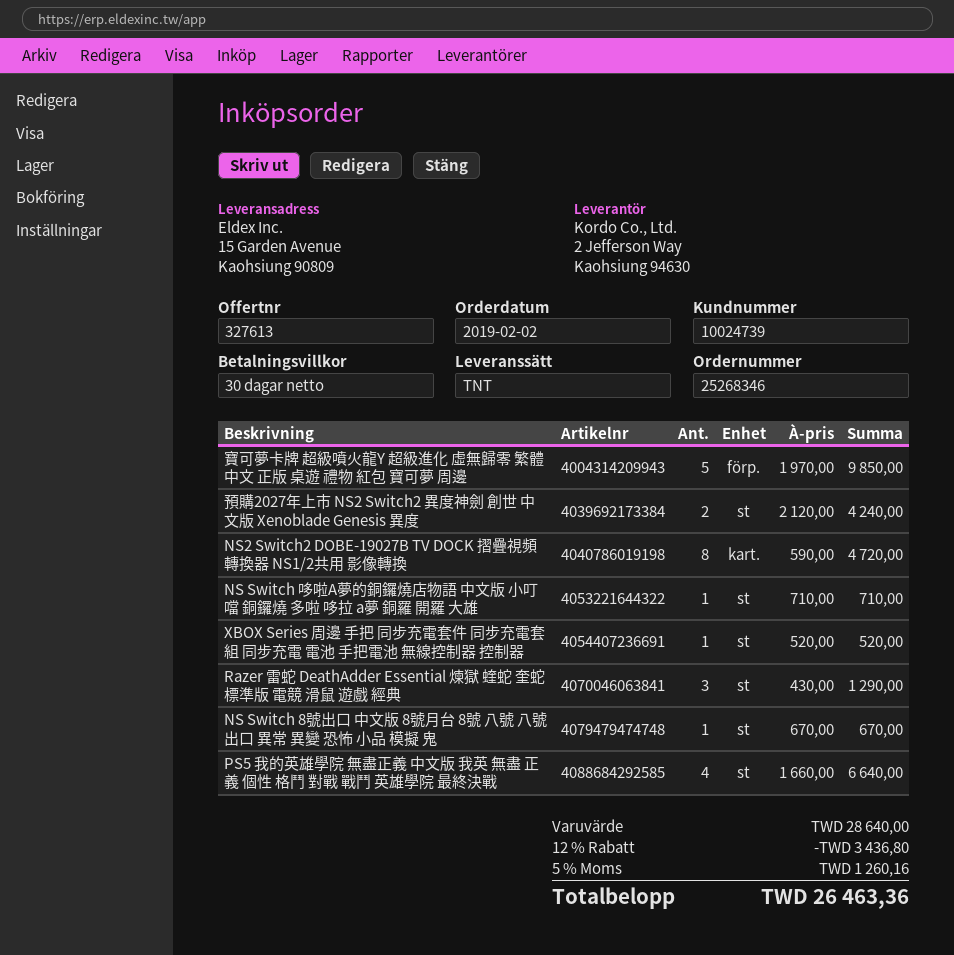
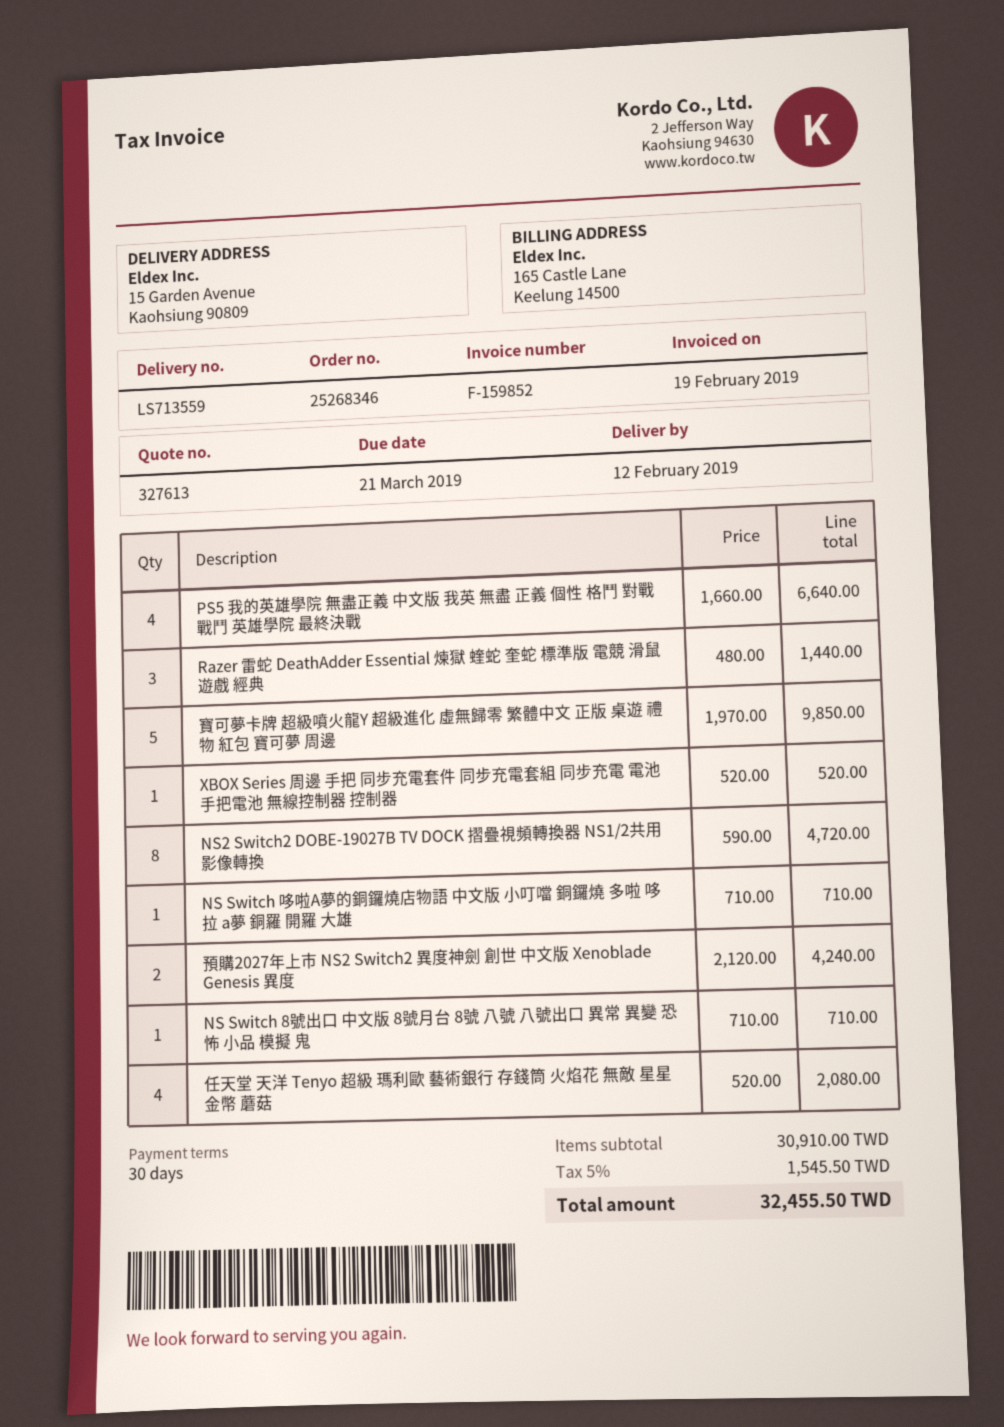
Razer 雷蛇 DeathAdder Essential 煉獄 蝰蛇 奎蛇 標準版 電競 滑鼠 遊戲 經典: 3 x 430.00 = 1290.00 -> 3 x 480.00 = 1440.00
NS Switch 8號出口 中文版 8號月台 8號 八號 八號出口 異常 異變 恐怖 小品 模擬 鬼: 1 x 670.00 = 670.00 -> 1 x 710.00 = 710.00
任天堂 天洋 Tenyo 超級 瑪利歐 藝術銀行 存錢筒 火焰花 無敵 星星 金幣 蘑菇: none -> 4 x 520.00 = 2080.00
subtotal: 28640.00 -> 30910.00
discount: 12% = 3436.80 -> none
tax: 5% = 1260.16 -> 5% = 1545.50
total: 26463.36 -> 32455.50

